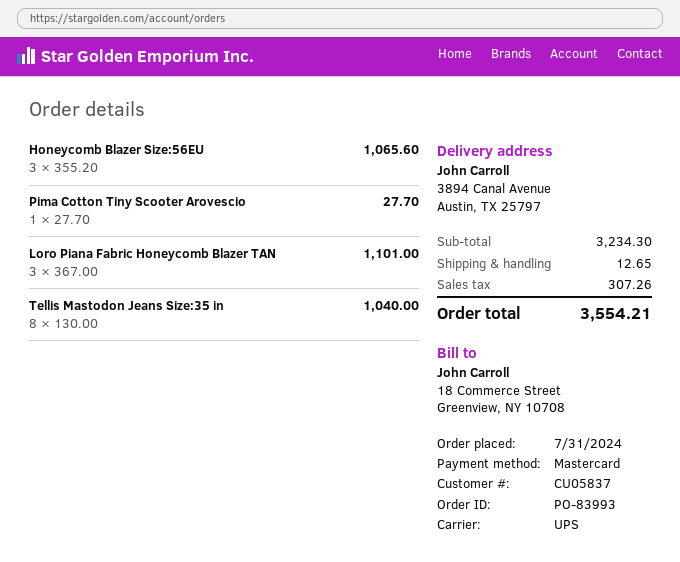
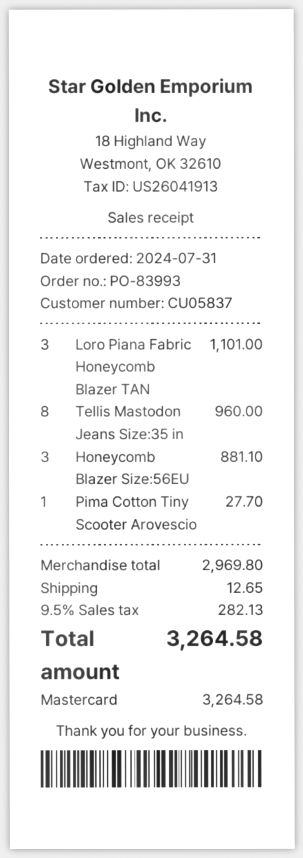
Honeycomb Blazer Size:56EU: 3 for 1065.60 -> 3 for 881.10
Tellis Mastodon Jeans Size:35 in: 8 for 1040.00 -> 8 for 960.00
subtotal: 3234.30 -> 2969.80
tax: 307.26 -> 282.13
total: 3554.21 -> 3264.58

